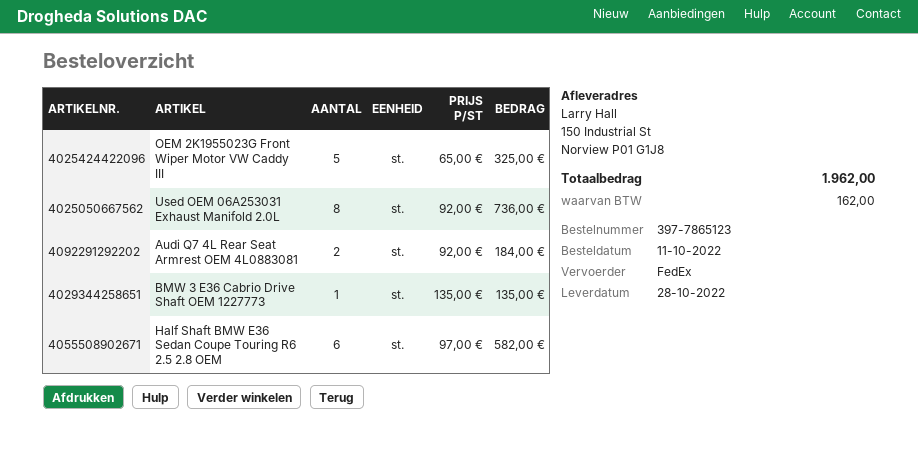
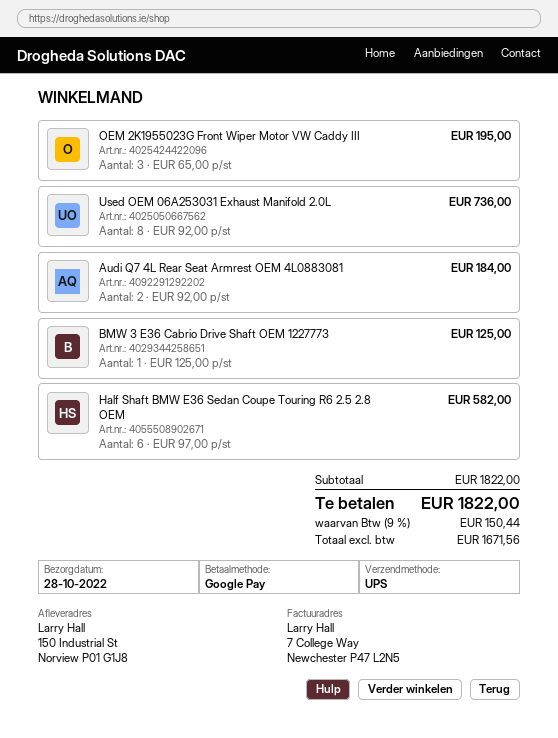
shipping method: FedEx -> UPS
OEM 2K1955023G Front Wiper Motor VW Caddy III: 5 x 65.00 = 325.00 -> 3 x 65.00 = 195.00
BMW 3 E36 Cabrio Drive Shaft OEM 1227773: 1 x 135.00 = 135.00 -> 1 x 125.00 = 125.00
tax: 162.00 -> 150.44
total: 1962.00 -> 1822.00

